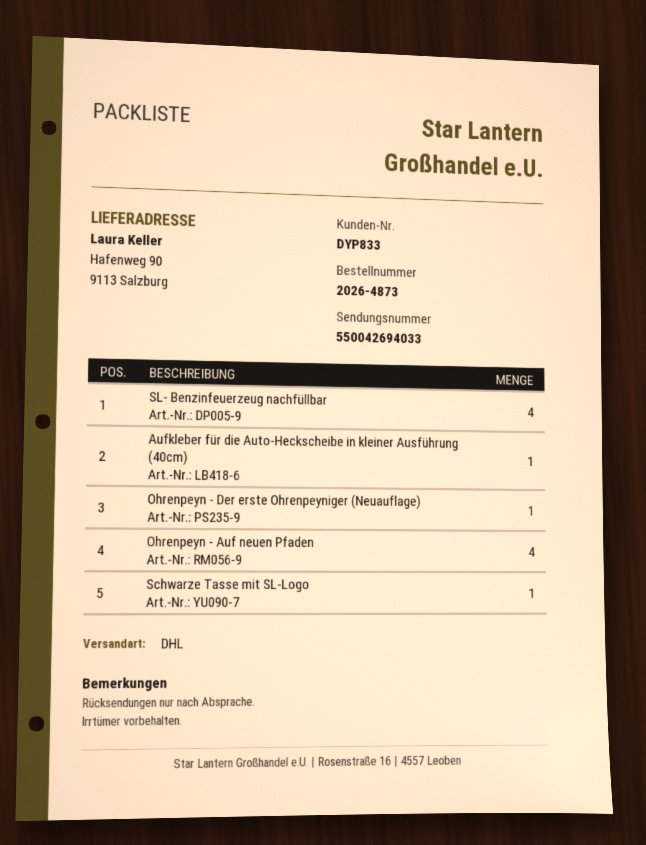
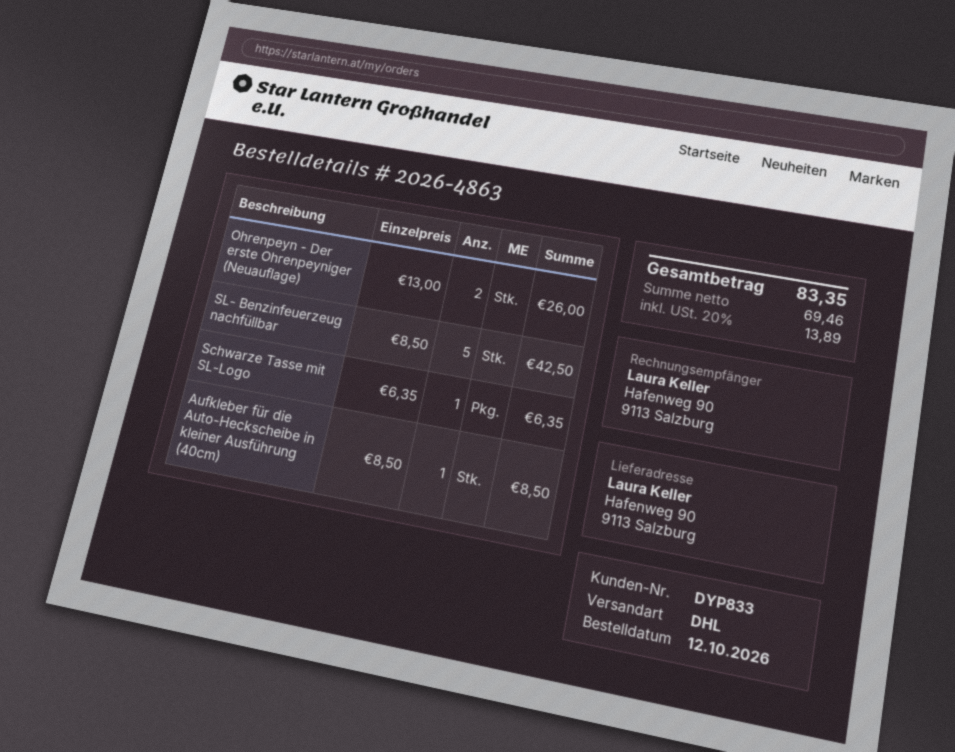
order number: 2026-4873 -> 2026-4863
SL- Benzinfeuerzeug nachfüllbar: 4 -> 5
Ohrenpeyn - Der erste Ohrenpeyniger (Neuauflage): 1 -> 2
Ohrenpeyn - Auf neuen Pfaden: 4 -> none

